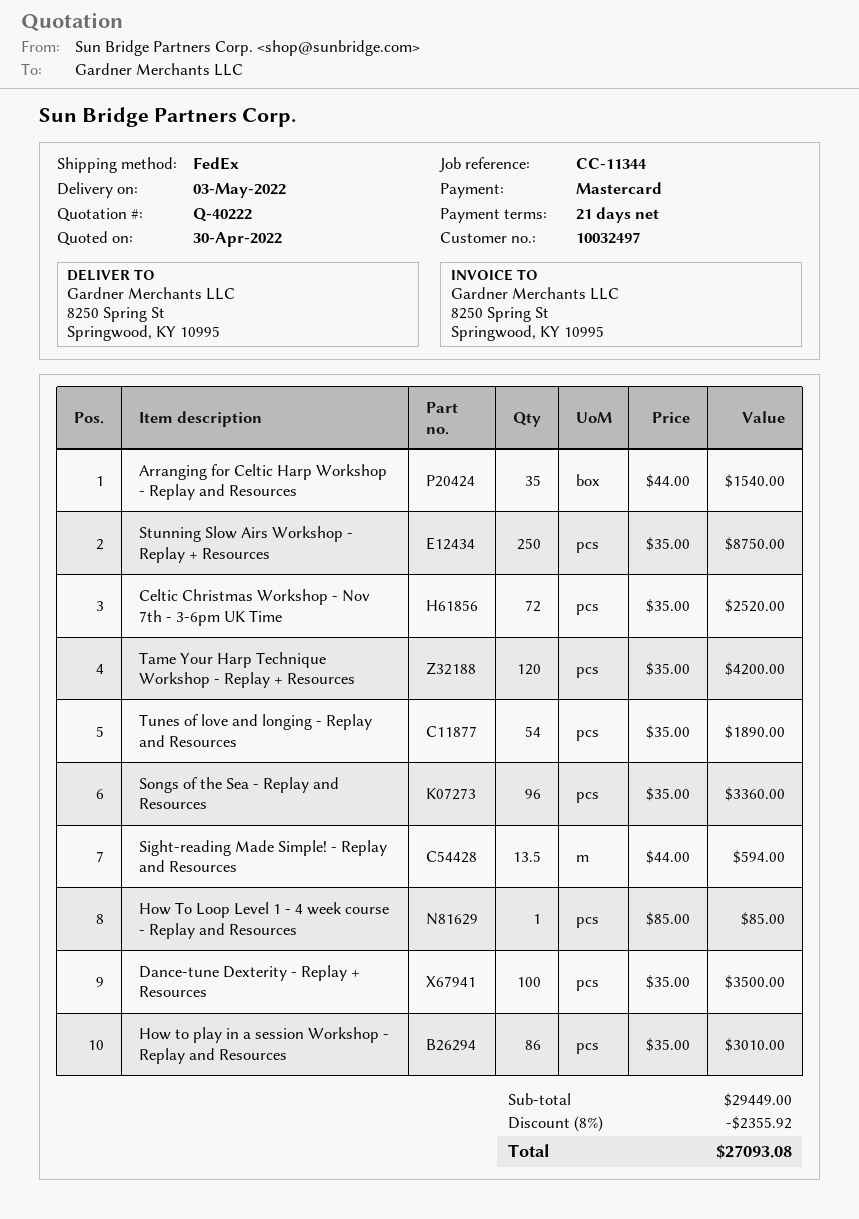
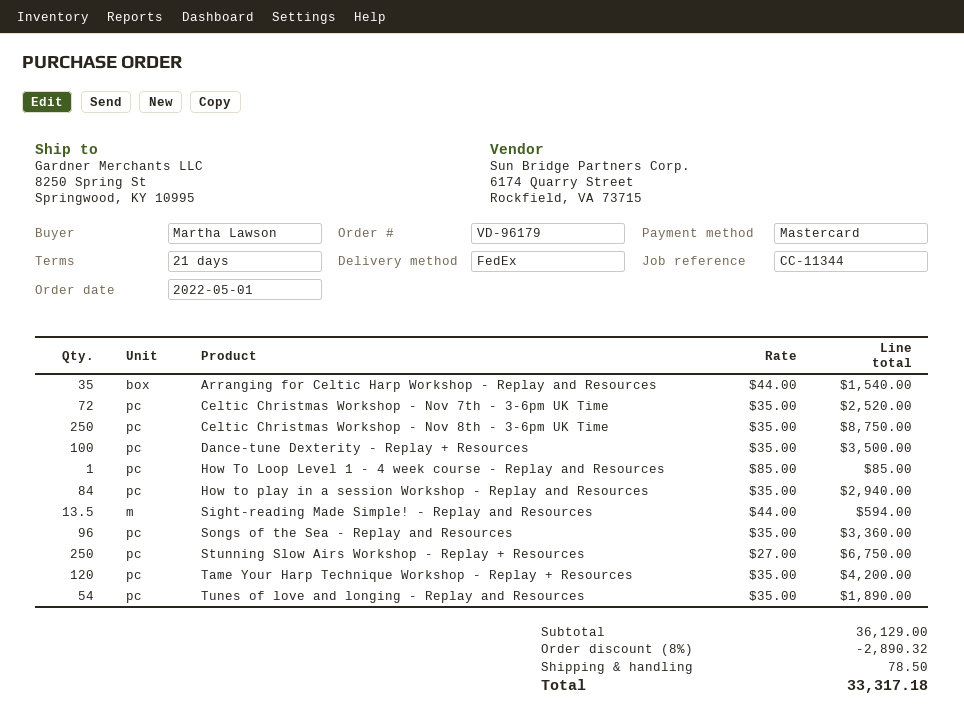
Stunning Slow Airs Workshop - Replay + Resources: 250 x 35.00 = 8750.00 -> 250 x 27.00 = 6750.00
How to play in a session Workshop - Replay and Resources: 86 x 35.00 = 3010.00 -> 84 x 35.00 = 2940.00
Celtic Christmas Workshop - Nov 8th - 3-6pm UK Time: none -> 250 x 35.00 = 8750.00
subtotal: 29449.00 -> 36129.00
discount: 8% = 2355.92 -> 8% = 2890.32
shipping: none -> 78.50
total: 27093.08 -> 33317.18

